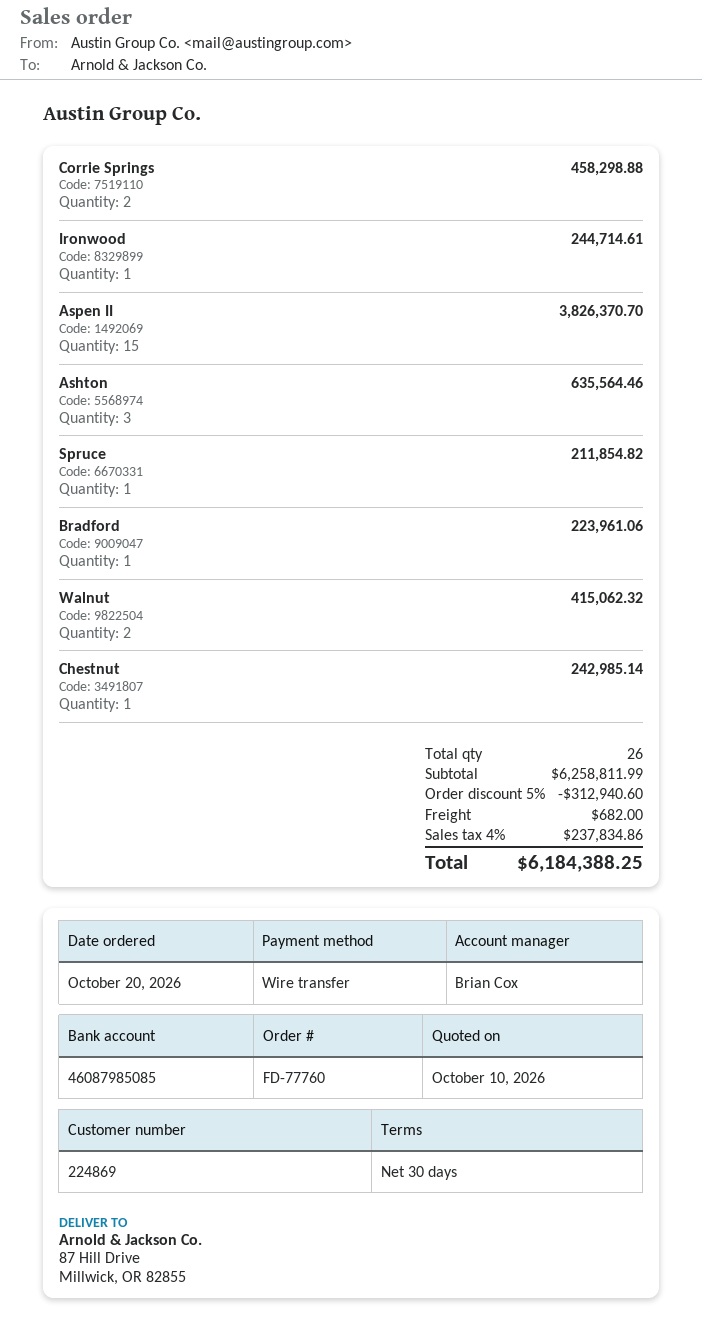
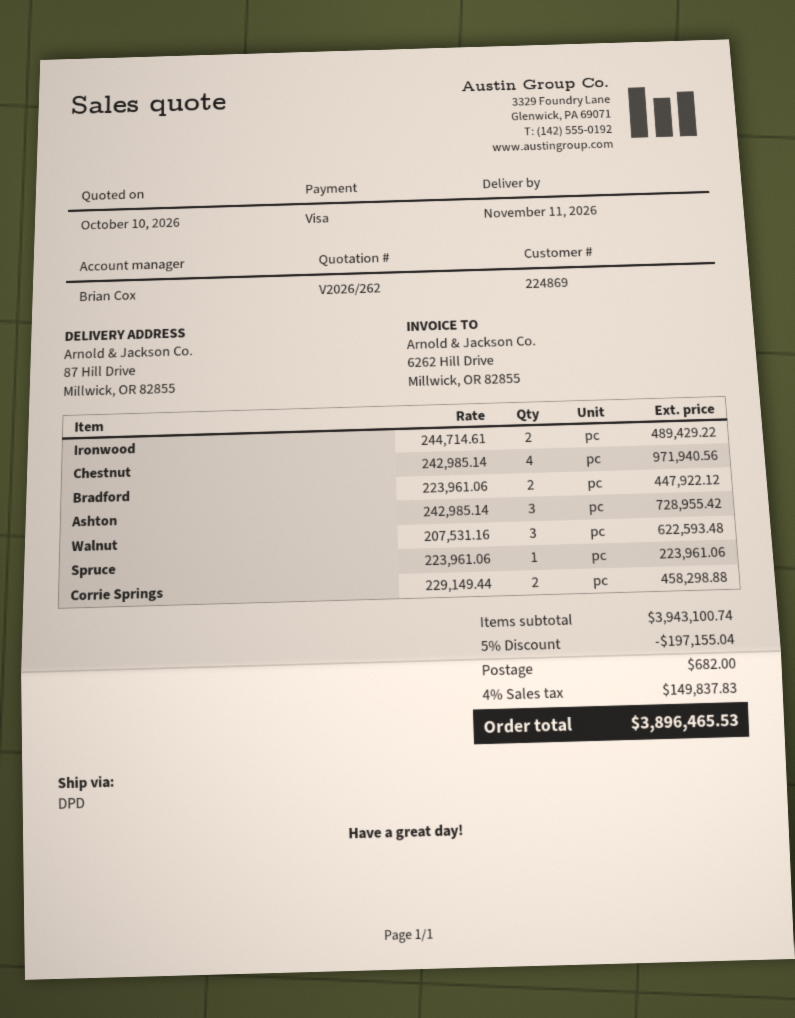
payment method: bank transfer -> Visa
Ironwood: 1 for 244714.61 -> 2 for 489429.22
Aspen II: 15 for 3826370.70 -> none
Ashton: 3 for 635564.46 -> 3 for 728955.42
Spruce: 1 for 211854.82 -> 1 for 223961.06
Bradford: 1 for 223961.06 -> 2 for 447922.12
Walnut: 2 for 415062.32 -> 3 for 622593.48
Chestnut: 1 for 242985.14 -> 4 for 971940.56
subtotal: 6258811.99 -> 3943100.74
discount: 5% = 312940.60 -> 5% = 197155.04
tax: 4% = 237834.86 -> 4% = 149837.83
total: 6184388.25 -> 3896465.53

